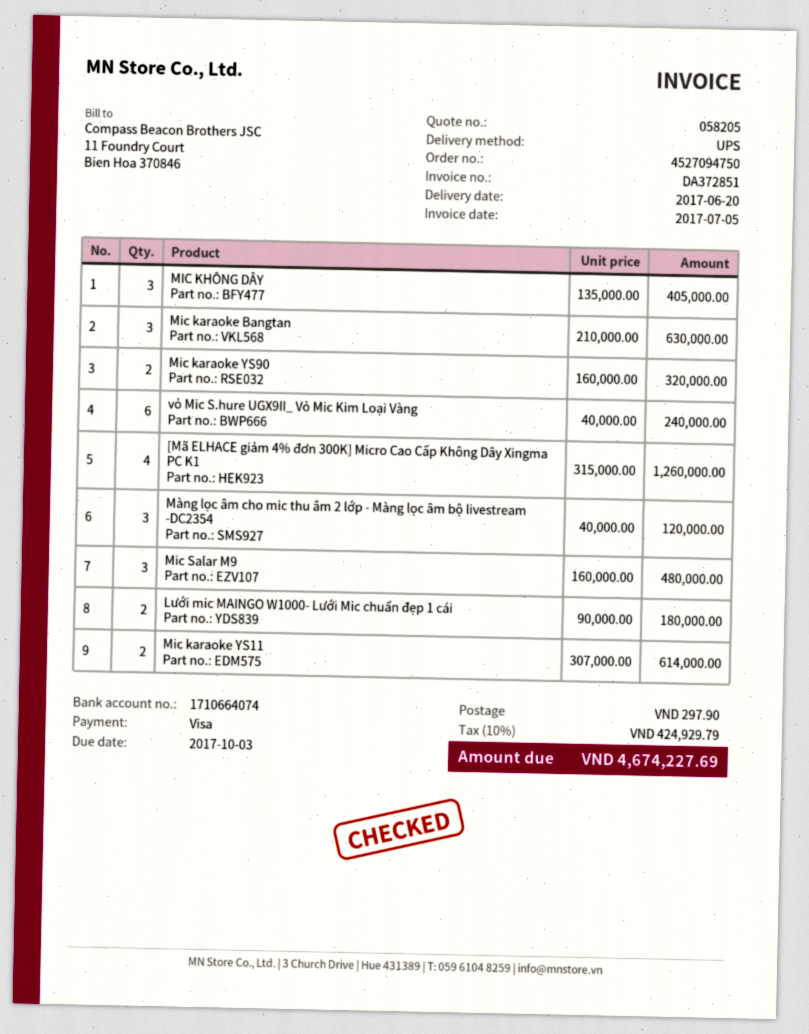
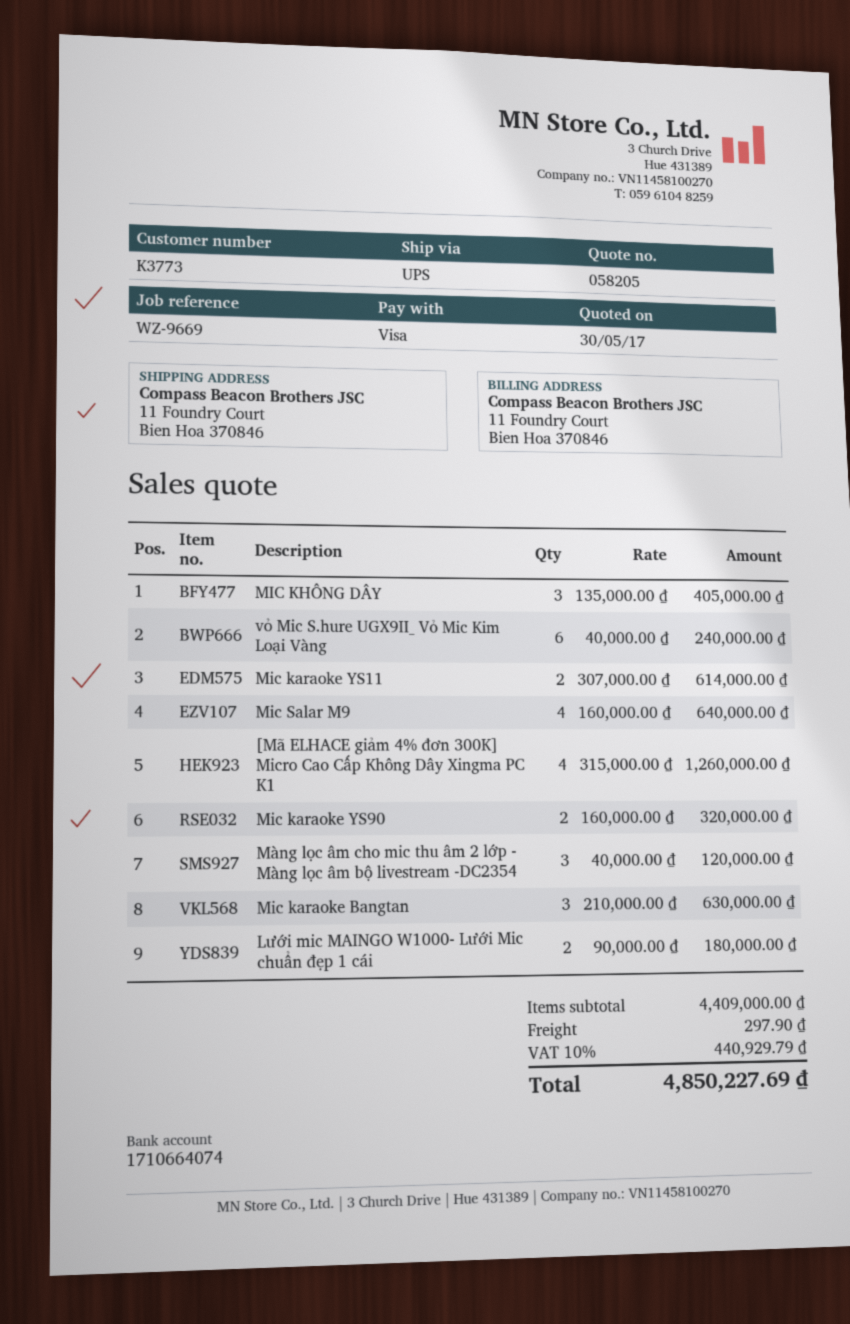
Mic Salar M9: 3 x 160000.00 = 480000.00 -> 4 x 160000.00 = 640000.00
tax: 10% = 424929.79 -> 10% = 440929.79
total: 4674227.69 -> 4850227.69

